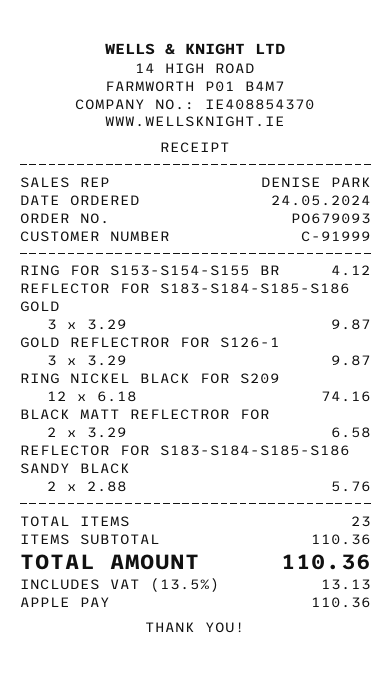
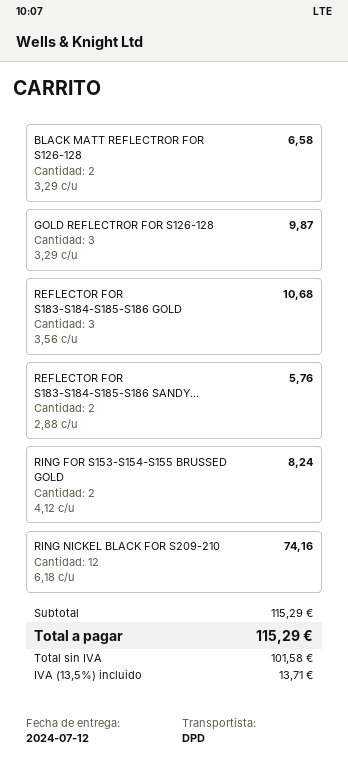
RING FOR S153-S154-S155 BR: 1 x 4.12 = 4.12 -> 2 x 4.12 = 8.24
REFLECTOR FOR S183-S184-S185-S186 GOLD: 3 x 3.29 = 9.87 -> 3 x 3.56 = 10.68
subtotal: 110.36 -> 115.29
tax: 13.5% = 13.13 -> 13.5% = 13.71
total: 110.36 -> 115.29

